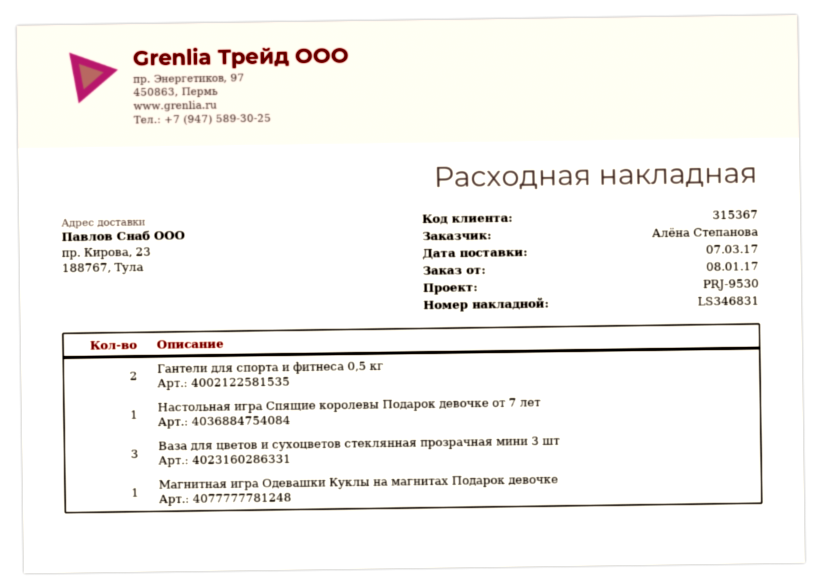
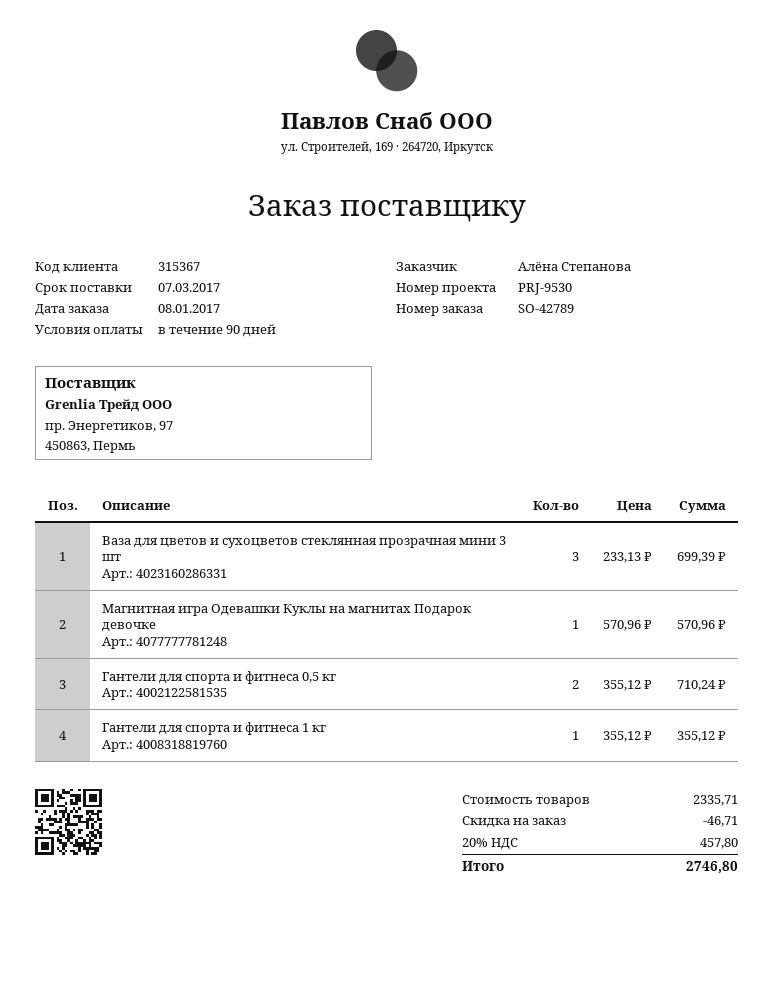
Настольная игра Спящие королевы Подарок девочке от 7 лет: 1 -> none
Гантели для спорта и фитнеса 1 кг: none -> 1

